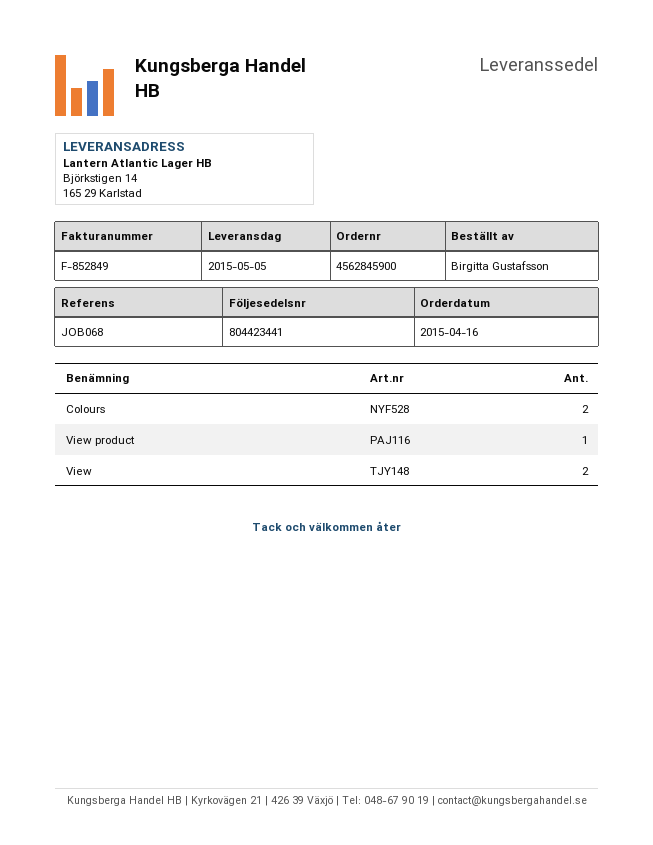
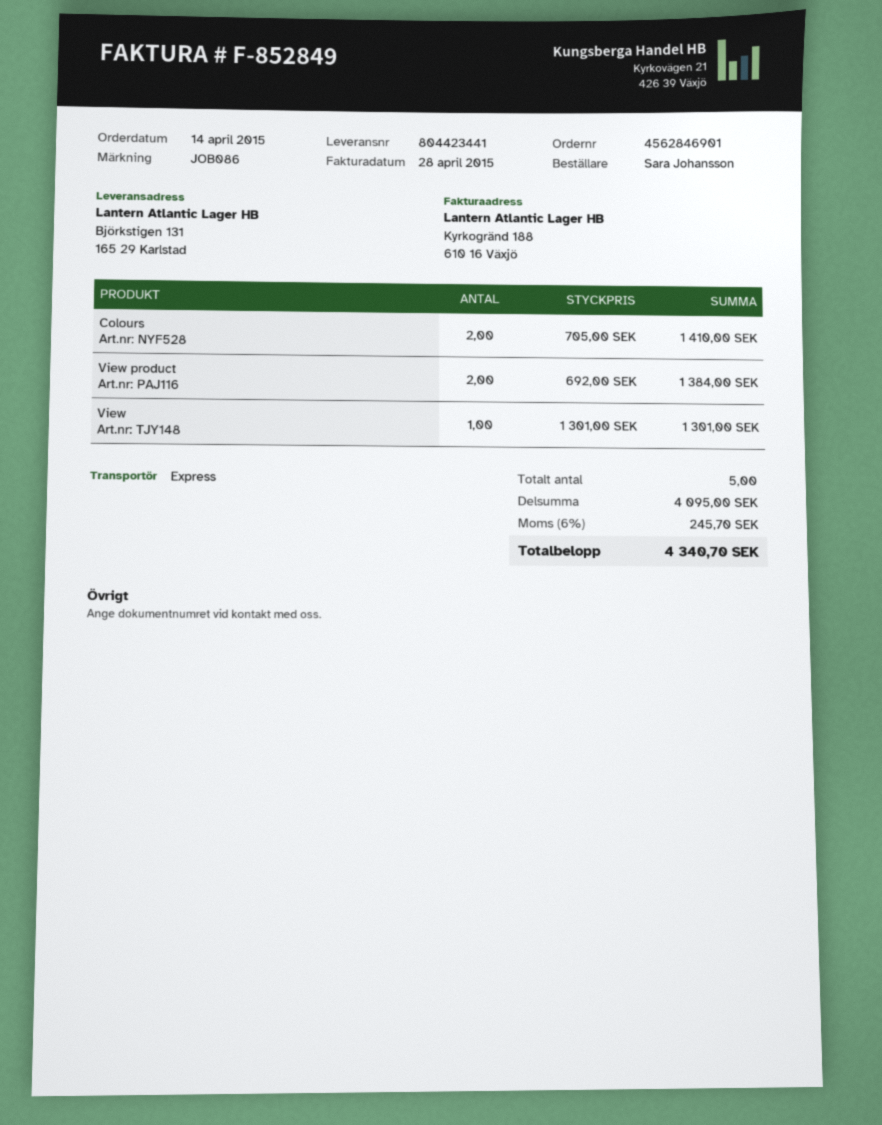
order number: 4562845900 -> 4562846901
order date: 2015-04-16 -> 2015-04-14
reference: JOB068 -> JOB086
ordered by: Birgitta Gustafsson -> Sara Johansson
ship to: Björkstigen 14, 165 29 Karlstad -> Björkstigen 131, 165 29 Karlstad
View product: 1 -> 2
View: 2 -> 1

